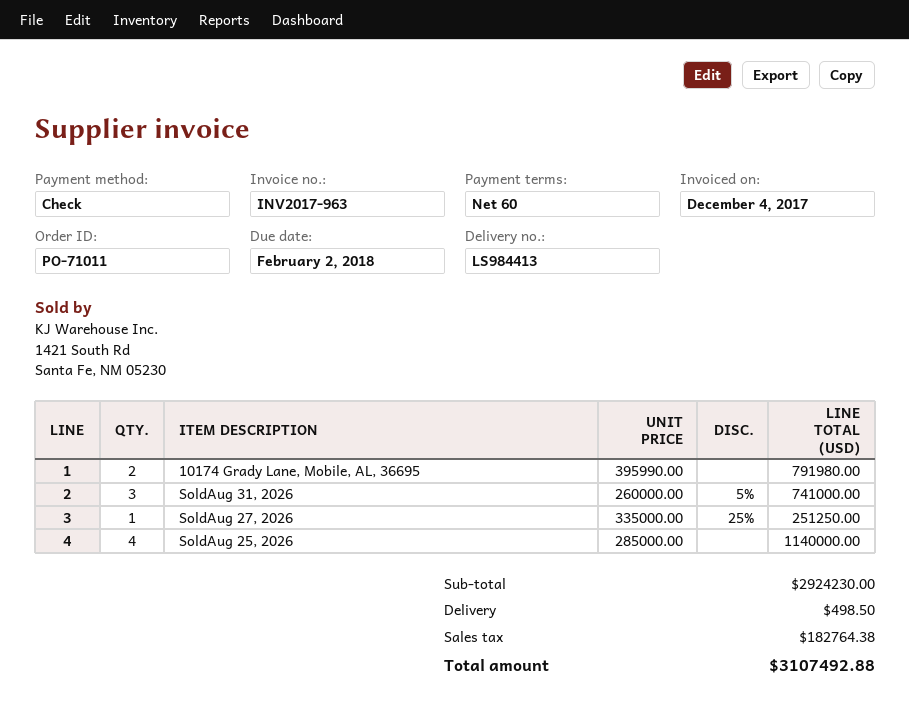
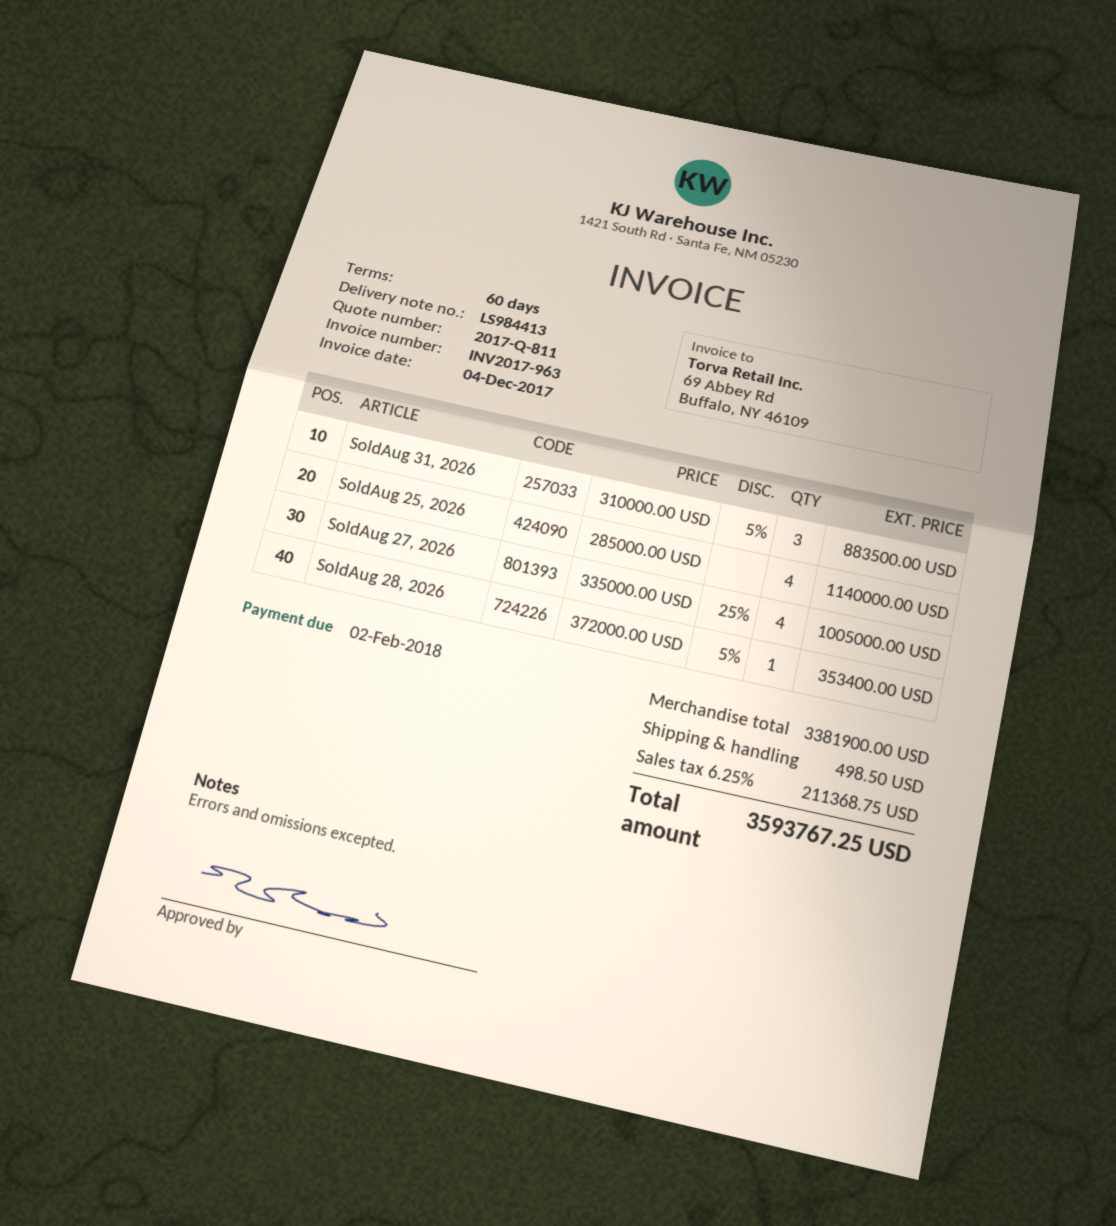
10174 Grady Lane, Mobile, AL, 36695: 2 x 395990.00 = 791980.00 -> none
SoldAug 31, 2026: 3 x 260000.00 - 5% = 741000.00 -> 3 x 310000.00 - 5% = 883500.00
SoldAug 27, 2026: 1 x 335000.00 - 25% = 251250.00 -> 4 x 335000.00 - 25% = 1005000.00
SoldAug 28, 2026: none -> 1 x 372000.00 - 5% = 353400.00
subtotal: 2924230.00 -> 3381900.00
tax: 182764.38 -> 211368.75
total: 3107492.88 -> 3593767.25

